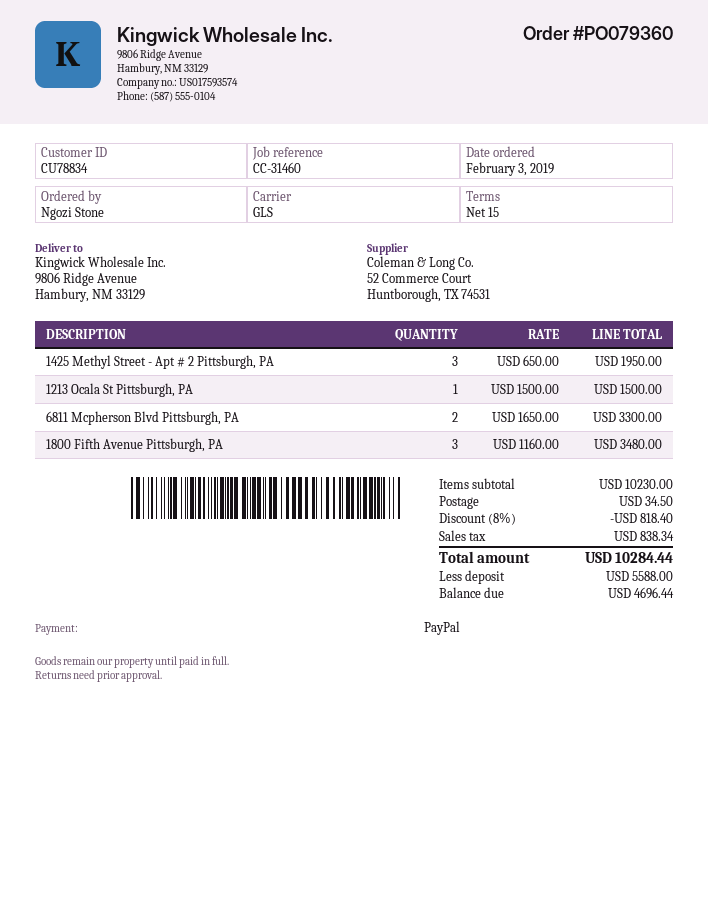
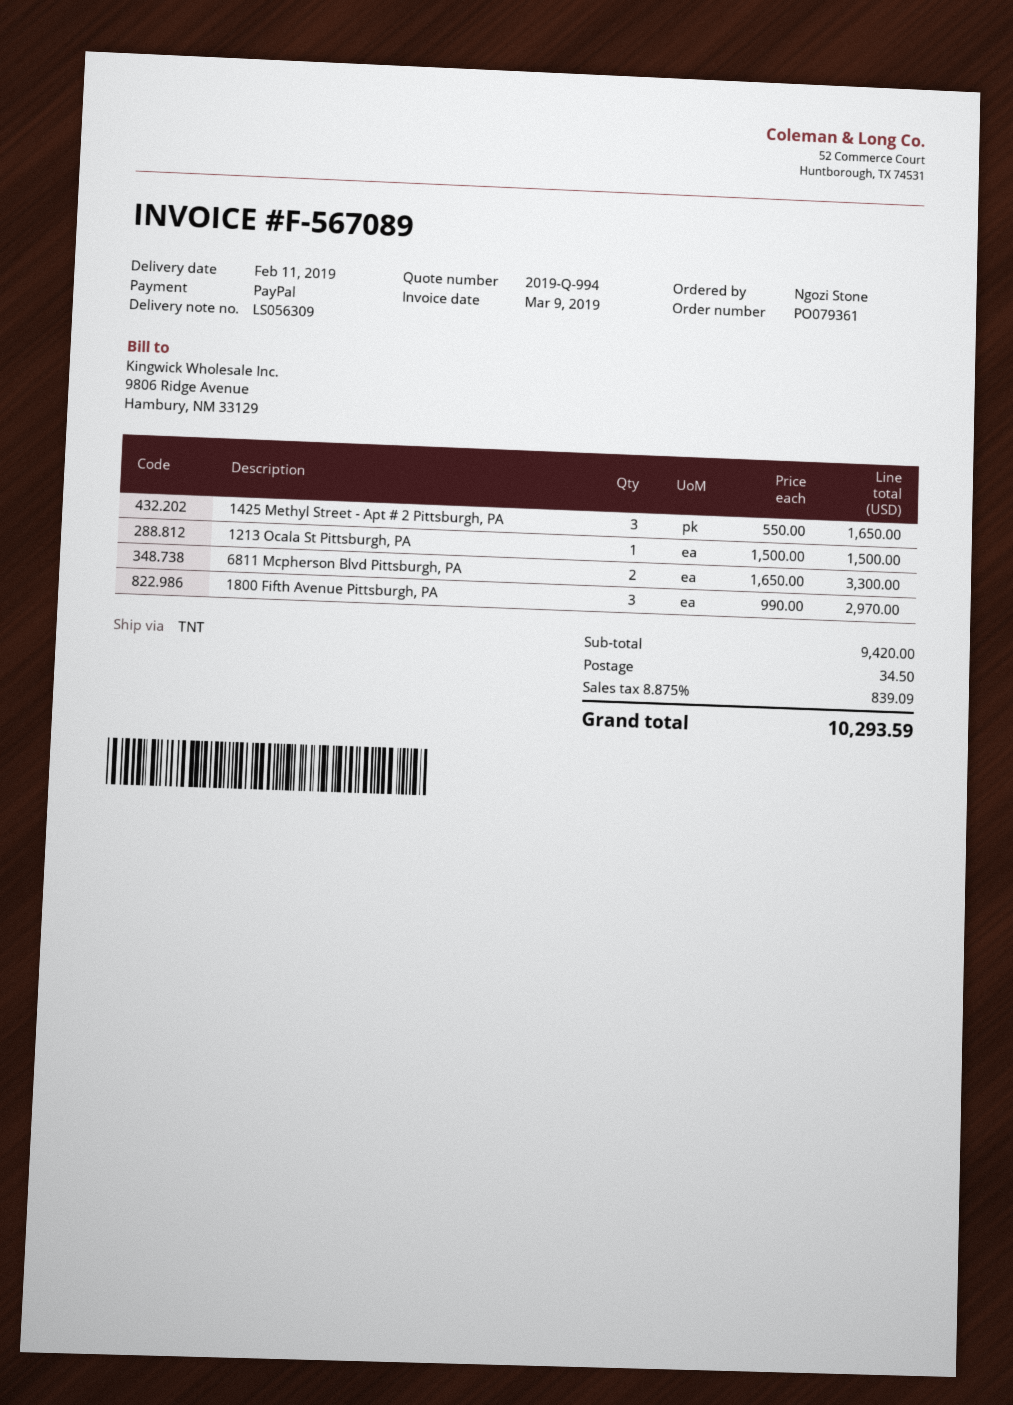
order number: PO079360 -> PO079361
shipping method: GLS -> TNT
1425 Methyl Street - Apt # 2 Pittsburgh, PA: 3 x 650.00 = 1950.00 -> 3 x 550.00 = 1650.00
1800 Fifth Avenue Pittsburgh, PA: 3 x 1160.00 = 3480.00 -> 3 x 990.00 = 2970.00
subtotal: 10230.00 -> 9420.00
discount: 8% = 818.40 -> none
tax: 838.34 -> 839.09
total: 10284.44 -> 10293.59

